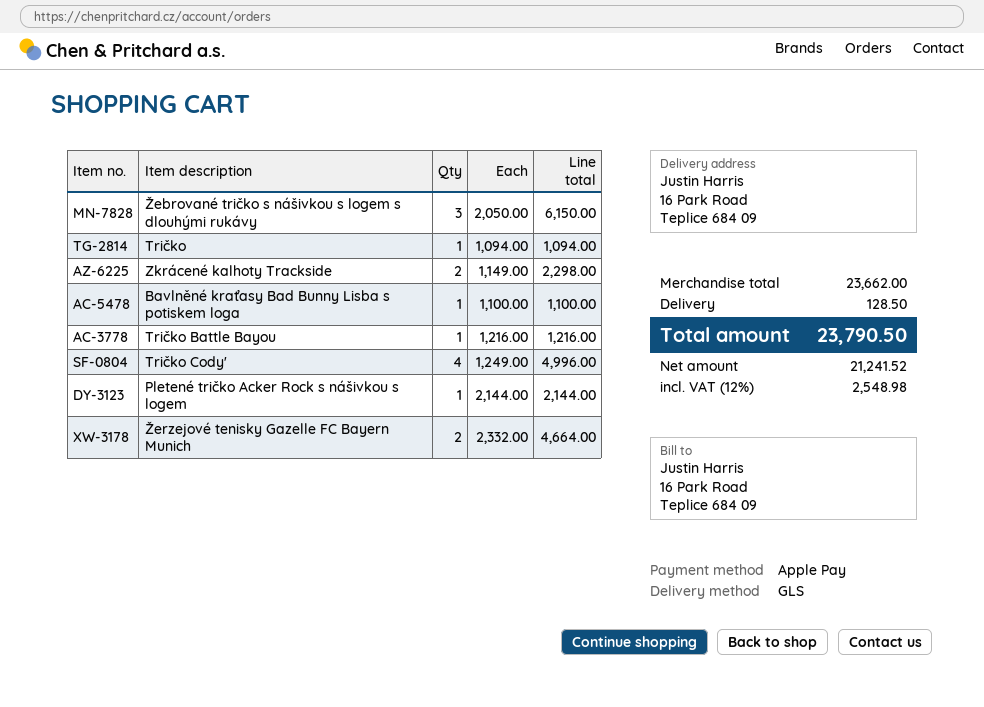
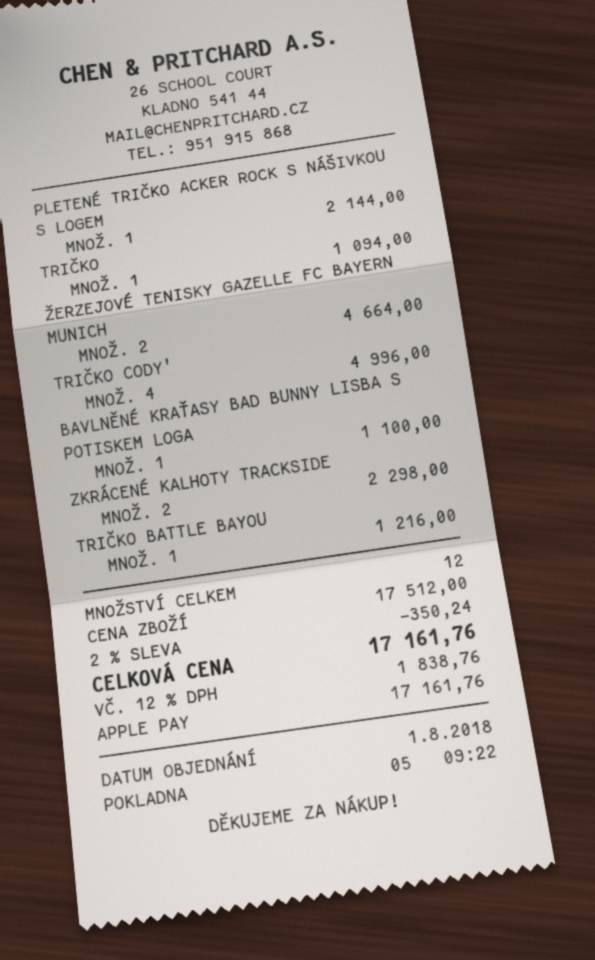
Žebrované tričko s nášivkou s logem s dlouhými rukávy: 3 for 6150.00 -> none
subtotal: 23662.00 -> 17512.00
discount: none -> 2% = 350.24
shipping: 128.50 -> none
tax: 12% = 2548.98 -> 12% = 1838.76
total: 23790.50 -> 17161.76

